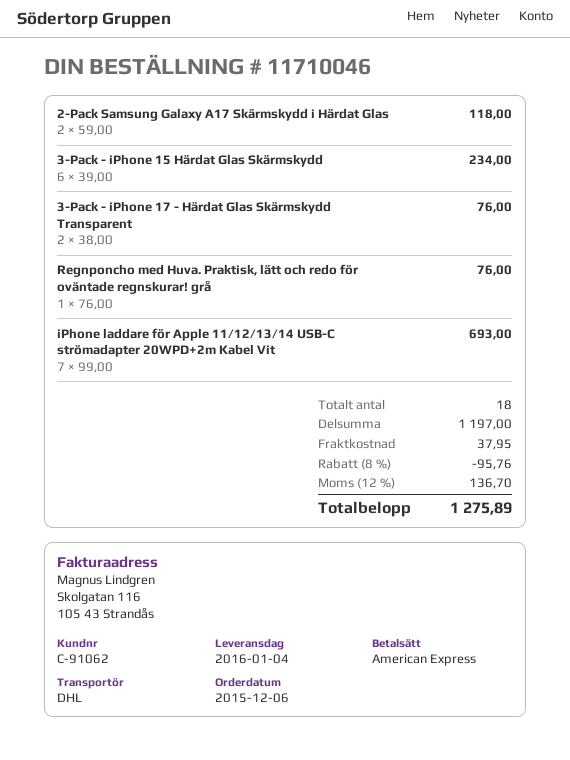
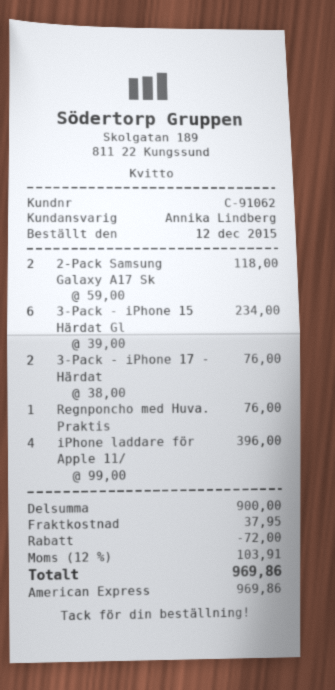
order date: 2015-12-06 -> 2015-12-12
iPhone laddare för Apple 11/12/13/14 USB-C strömadapter 20WPD+2m Kabel Vit: 7 x 99.00 = 693.00 -> 4 x 99.00 = 396.00
subtotal: 1197.00 -> 900.00
discount: 95.76 -> 72.00
tax: 12% = 136.70 -> 12% = 103.91
total: 1275.89 -> 969.86

